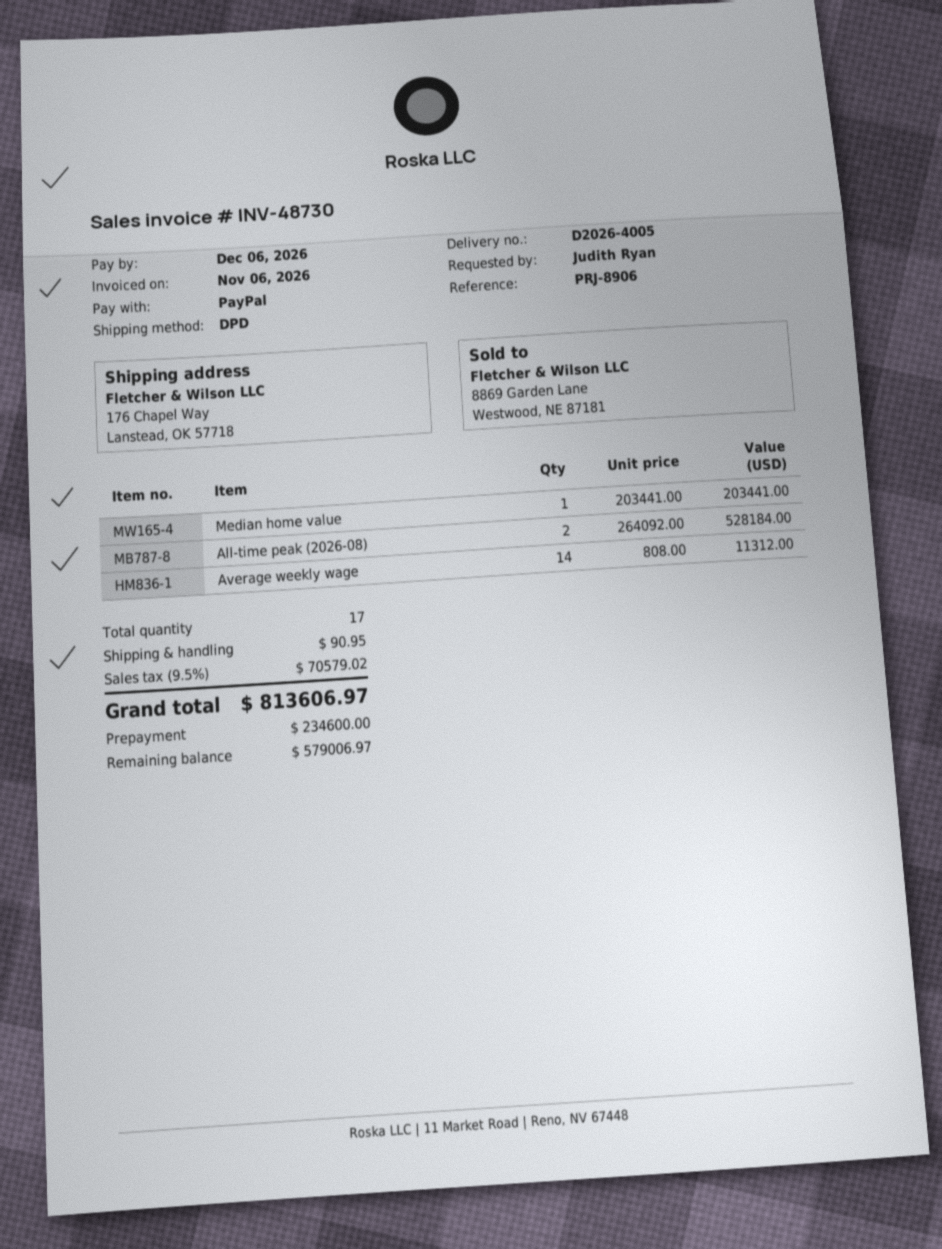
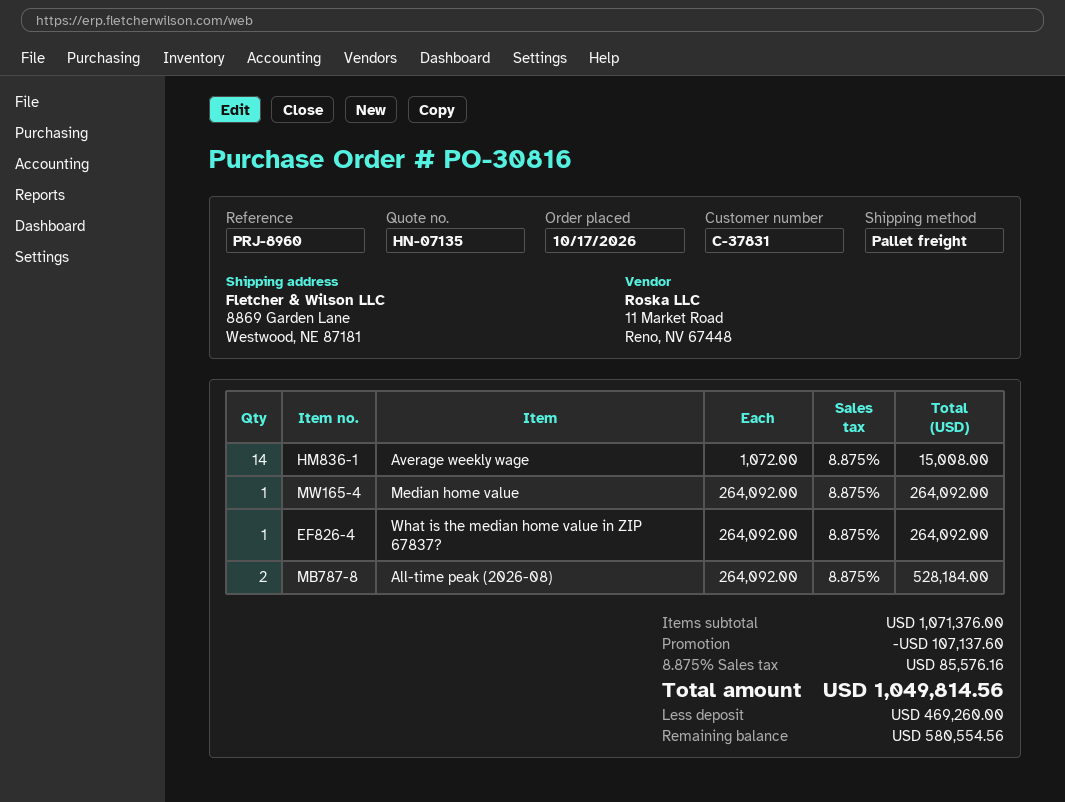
reference: PRJ-8906 -> PRJ-8960
shipping method: DPD -> pallet freight
ship to: 176 Chapel Way, Lanstead, OK 57718 -> 8869 Garden Lane, Westwood, NE 87181
Median home value: 1 x 203441.00 = 203441.00 -> 1 x 264092.00 = 264092.00
Average weekly wage: 14 x 808.00 = 11312.00 -> 14 x 1072.00 = 15008.00
What is the median home value in ZIP 67837?: none -> 1 x 264092.00 = 264092.00
discount: none -> 107137.60
shipping: 90.95 -> none
tax: 9.5% = 70579.02 -> 8.875% = 85576.16
total: 813606.97 -> 1049814.56
deposit: 234600.00 -> 469260.00
balance: 579006.97 -> 580554.56

